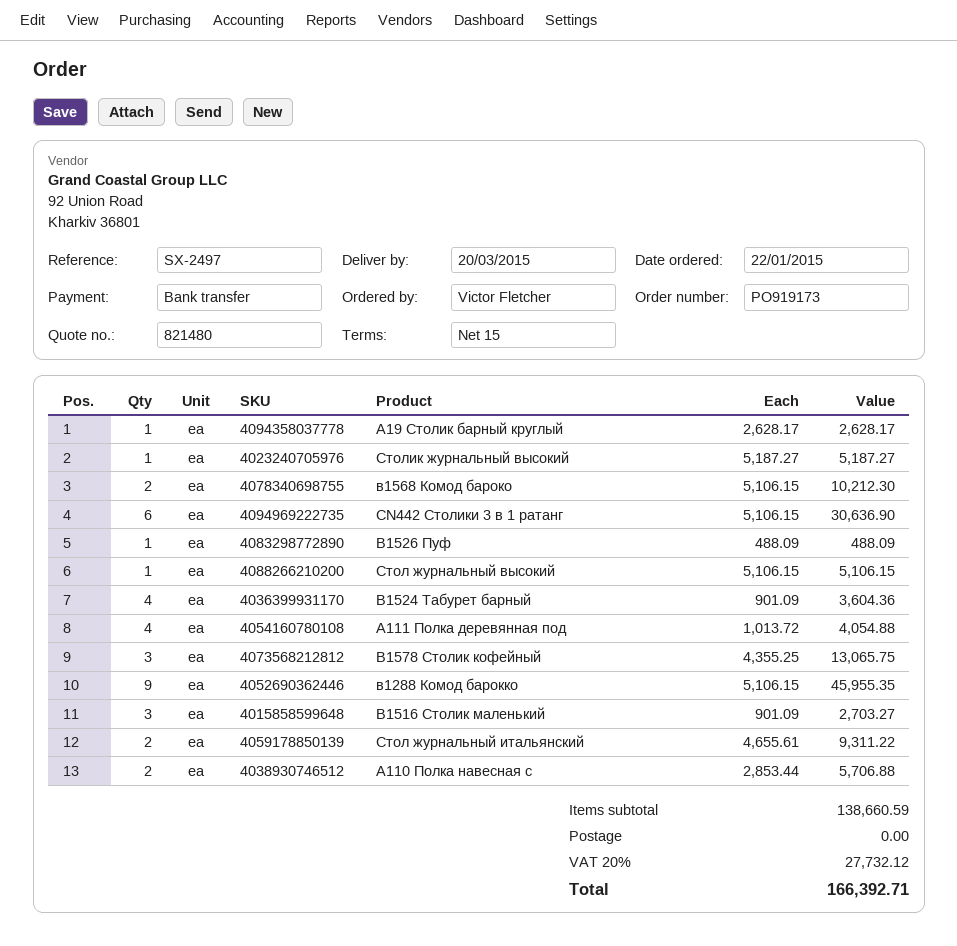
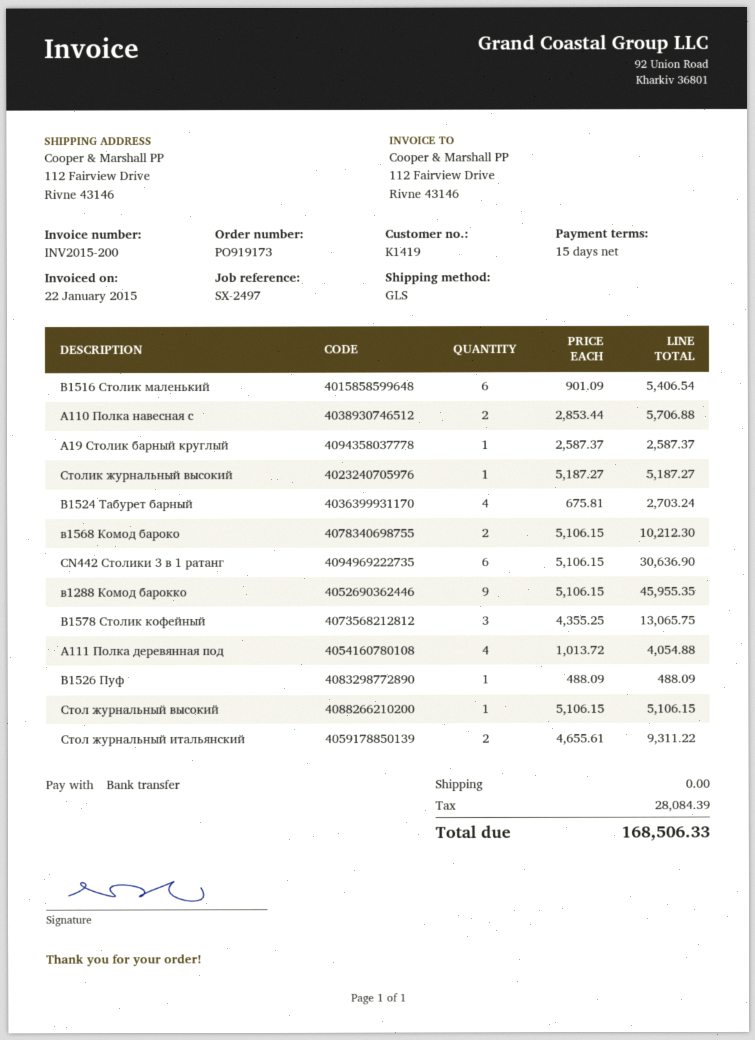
А19 Столик барный круглый: 1 x 2628.17 = 2628.17 -> 1 x 2587.37 = 2587.37
В1524 Табурет барный: 4 x 901.09 = 3604.36 -> 4 x 675.81 = 2703.24
В1516 Столик маленький: 3 x 901.09 = 2703.27 -> 6 x 901.09 = 5406.54
tax: 27732.12 -> 28084.39
total: 166392.71 -> 168506.33

